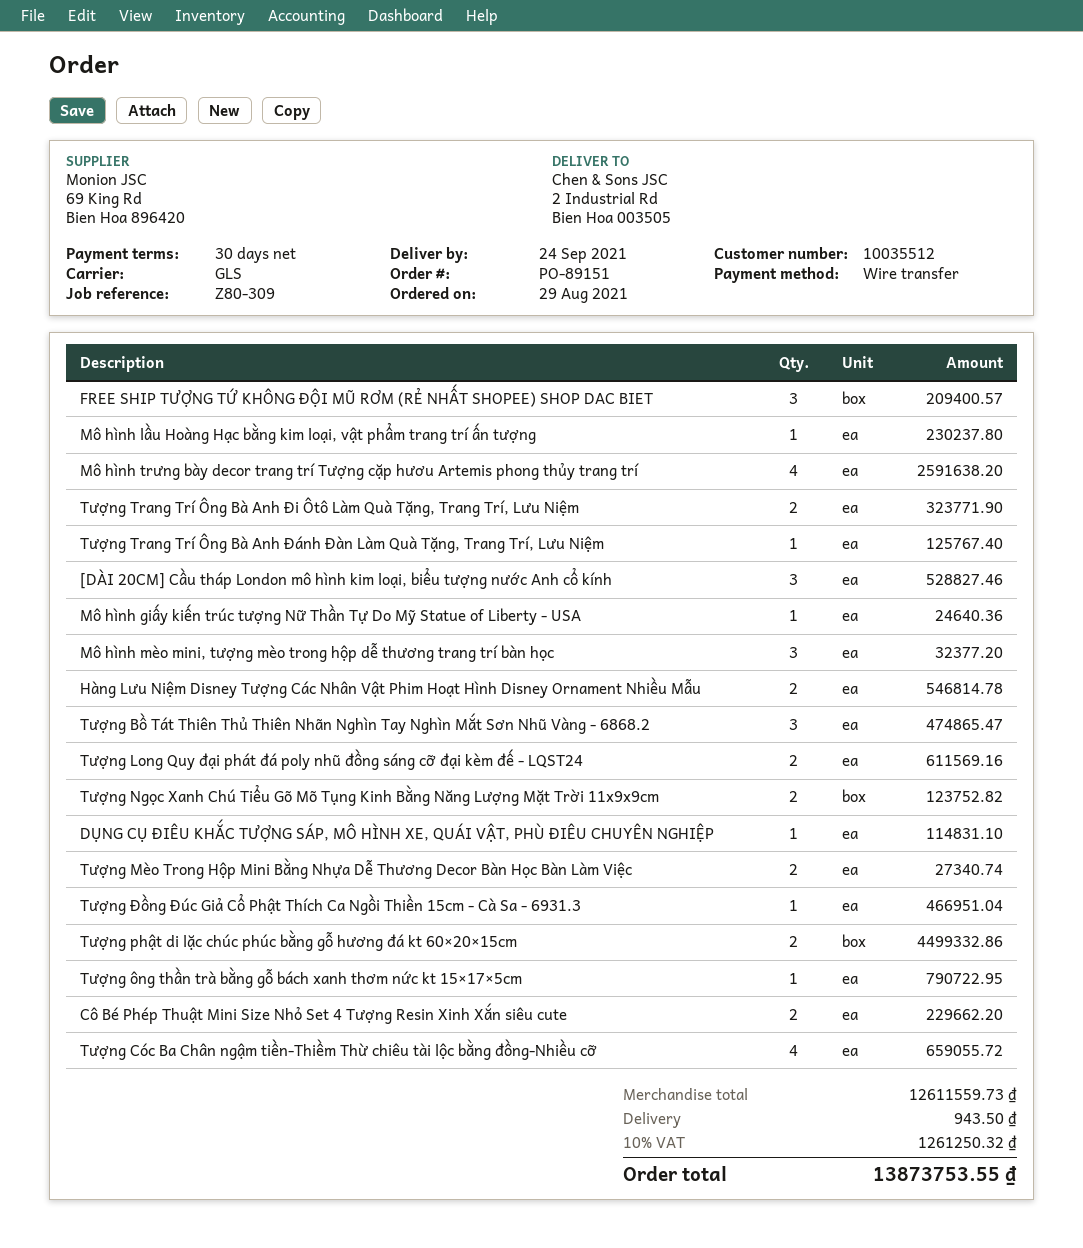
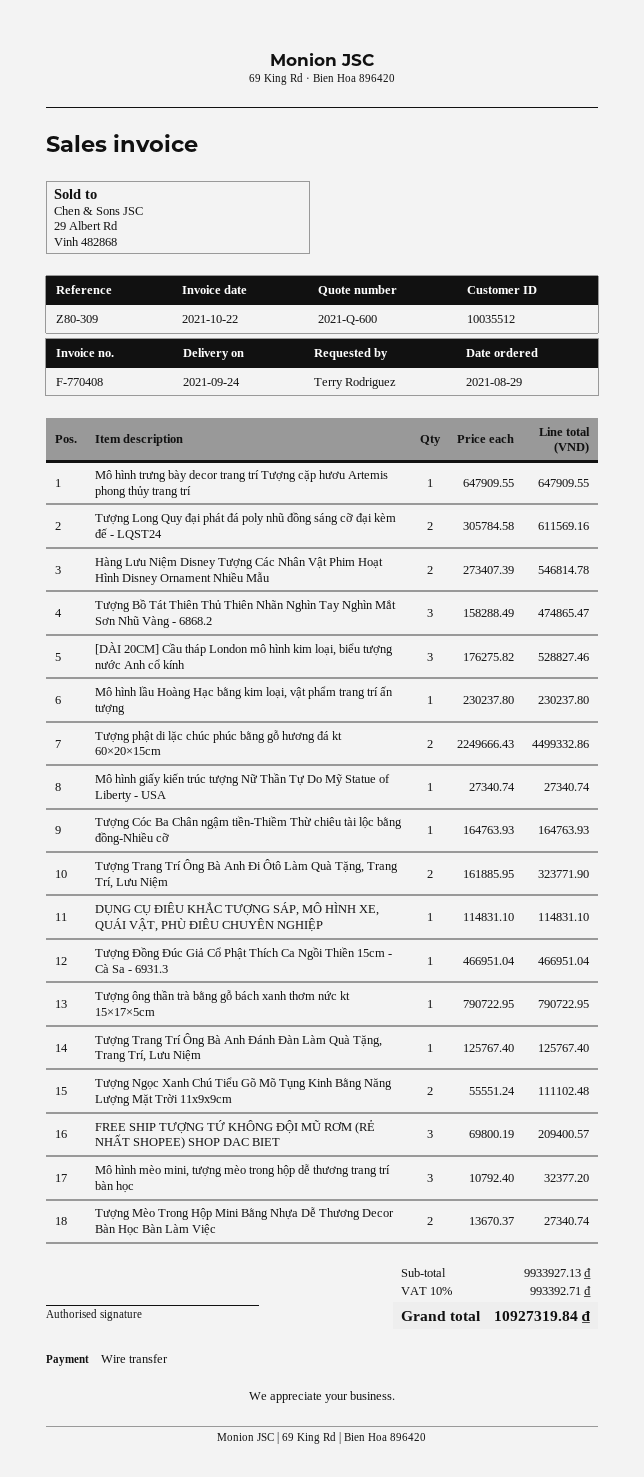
Mô hình trưng bày decor trang trí Tượng cặp hươu Artemis phong thủy trang trí: 4 for 2591638.20 -> 1 for 647909.55
Mô hình giấy kiến trúc tượng Nữ Thần Tự Do Mỹ Statue of Liberty - USA: 1 for 24640.36 -> 1 for 27340.74
Tượng Ngọc Xanh Chú Tiểu Gõ Mõ Tụng Kinh Bằng Năng Lượng Mặt Trời 11x9x9cm: 2 for 123752.82 -> 2 for 111102.48
Cô Bé Phép Thuật Mini Size Nhỏ Set 4 Tượng Resin Xinh Xắn siêu cute: 2 for 229662.20 -> none
Tượng Cóc Ba Chân ngậm tiền-Thiềm Thừ chiêu tài lộc bằng đồng-Nhiều cỡ: 4 for 659055.72 -> 1 for 164763.93
subtotal: 12611559.73 -> 9933927.13
shipping: 943.50 -> none
tax: 10% = 1261250.32 -> 10% = 993392.71
total: 13873753.55 -> 10927319.84

